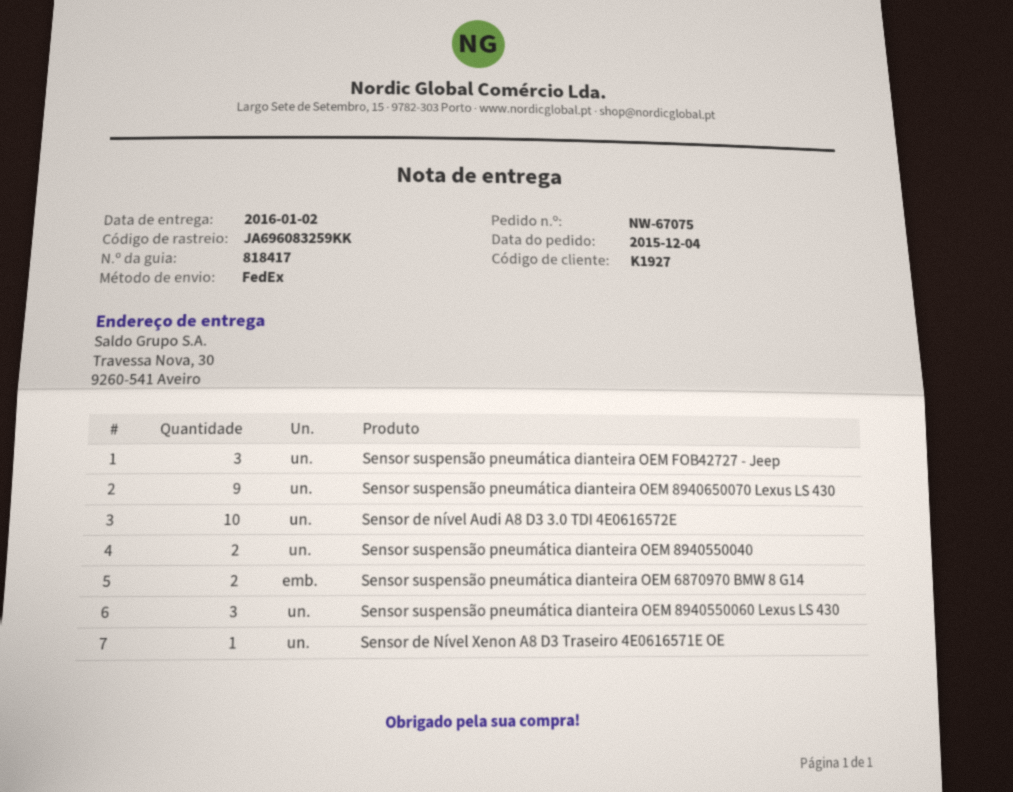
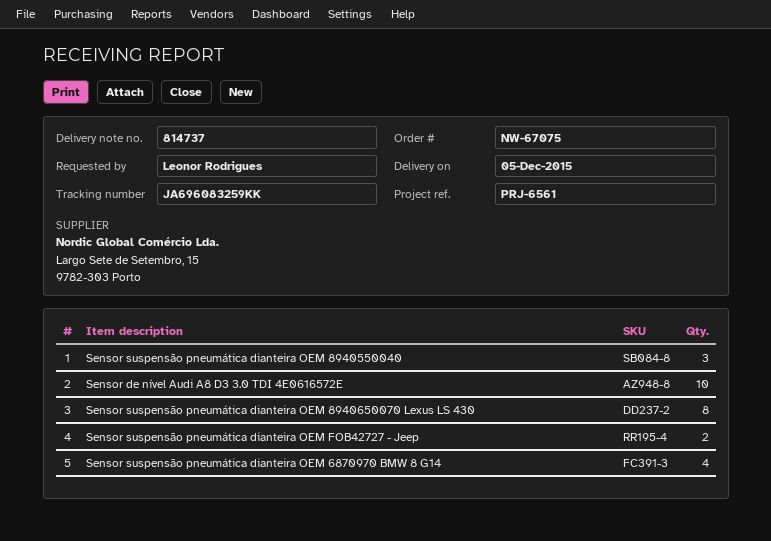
delivery note number: 818417 -> 814737
delivery date: 2016-01-02 -> 2015-12-05
Sensor suspensão pneumática dianteira OEM FOB42727 - Jeep: 3 -> 2
Sensor suspensão pneumática dianteira OEM 8940650070 Lexus LS 430: 9 -> 8
Sensor suspensão pneumática dianteira OEM 8940550040: 2 -> 3
Sensor suspensão pneumática dianteira OEM 6870970 BMW 8 G14: 2 -> 4
Sensor suspensão pneumática dianteira OEM 8940550060 Lexus LS 430: 3 -> none
Sensor de Nível Xenon A8 D3 Traseiro 4E0616571E OE: 1 -> none

